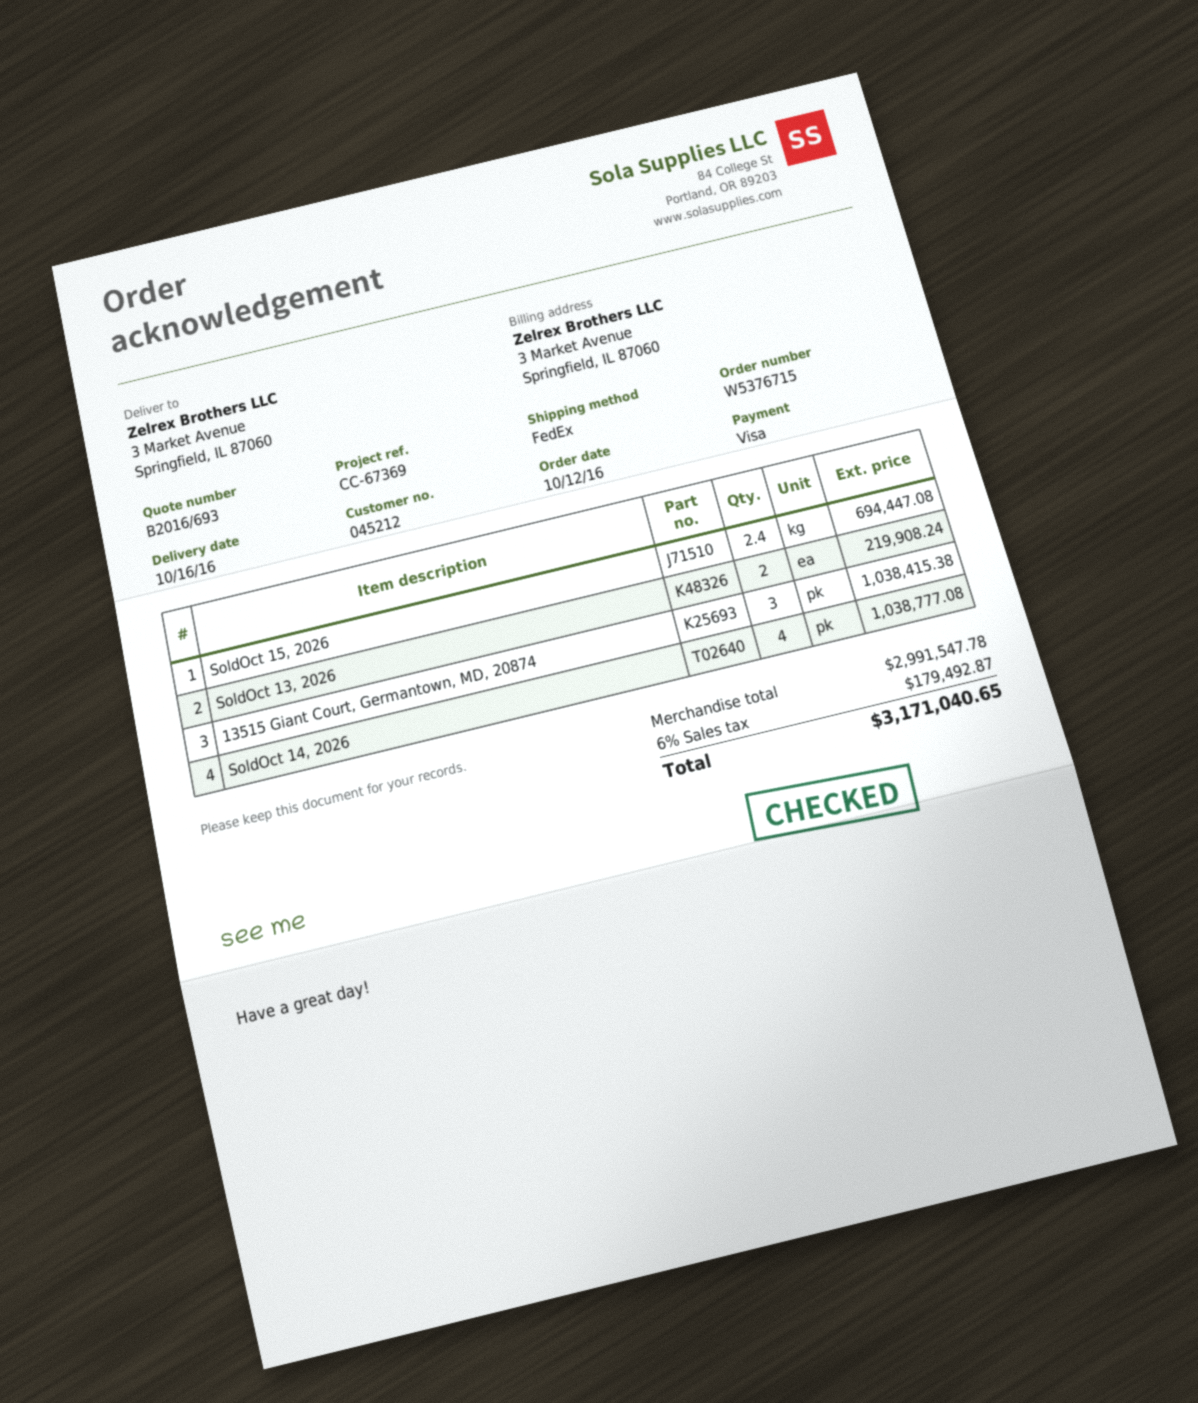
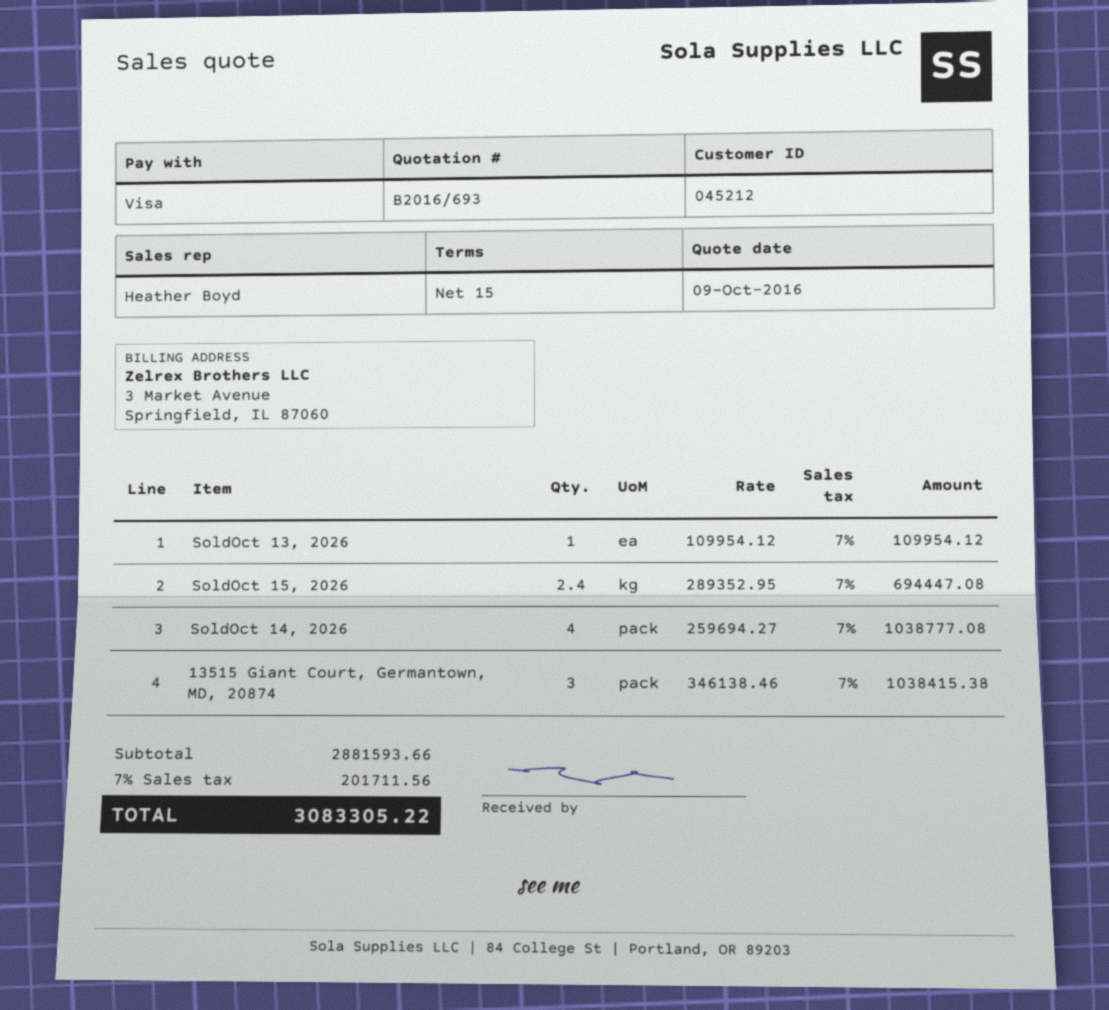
SoldOct 13, 2026: 2 for 219908.24 -> 1 for 109954.12
subtotal: 2991547.78 -> 2881593.66
tax: 6% = 179492.87 -> 7% = 201711.56
total: 3171040.65 -> 3083305.22

